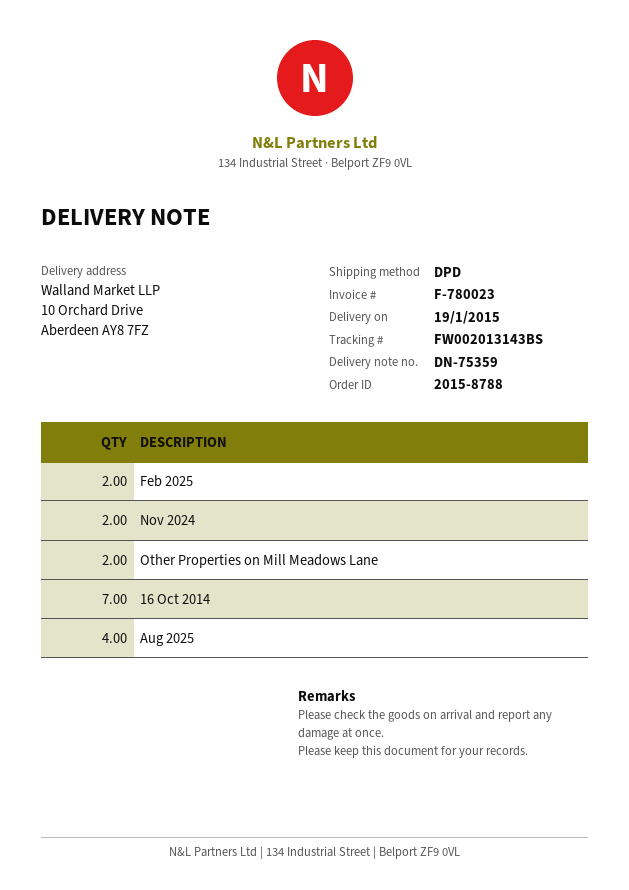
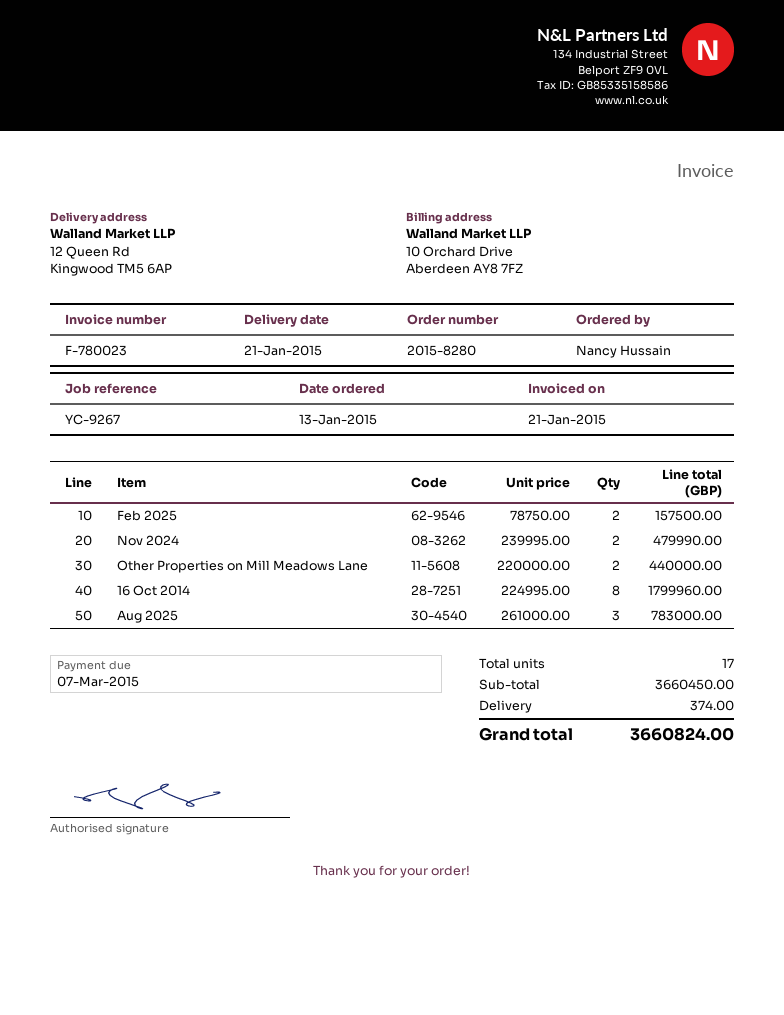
order number: 2015-8788 -> 2015-8280
delivery date: 2015-01-19 -> 2015-01-21
ship to: 10 Orchard Drive, Aberdeen AY8 7FZ -> 12 Queen Rd, Kingwood TM5 6AP
16 Oct 2014: 7 -> 8
Aug 2025: 4 -> 3

